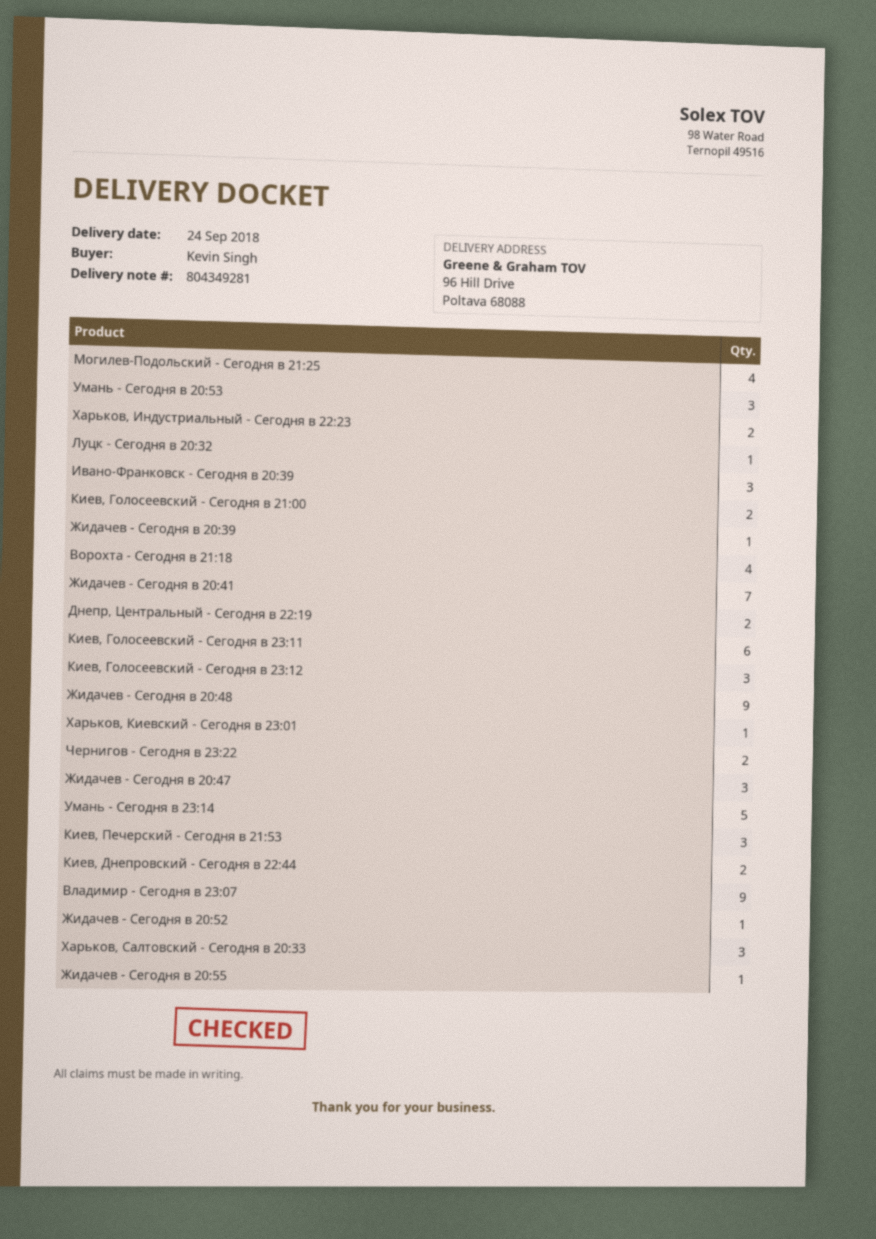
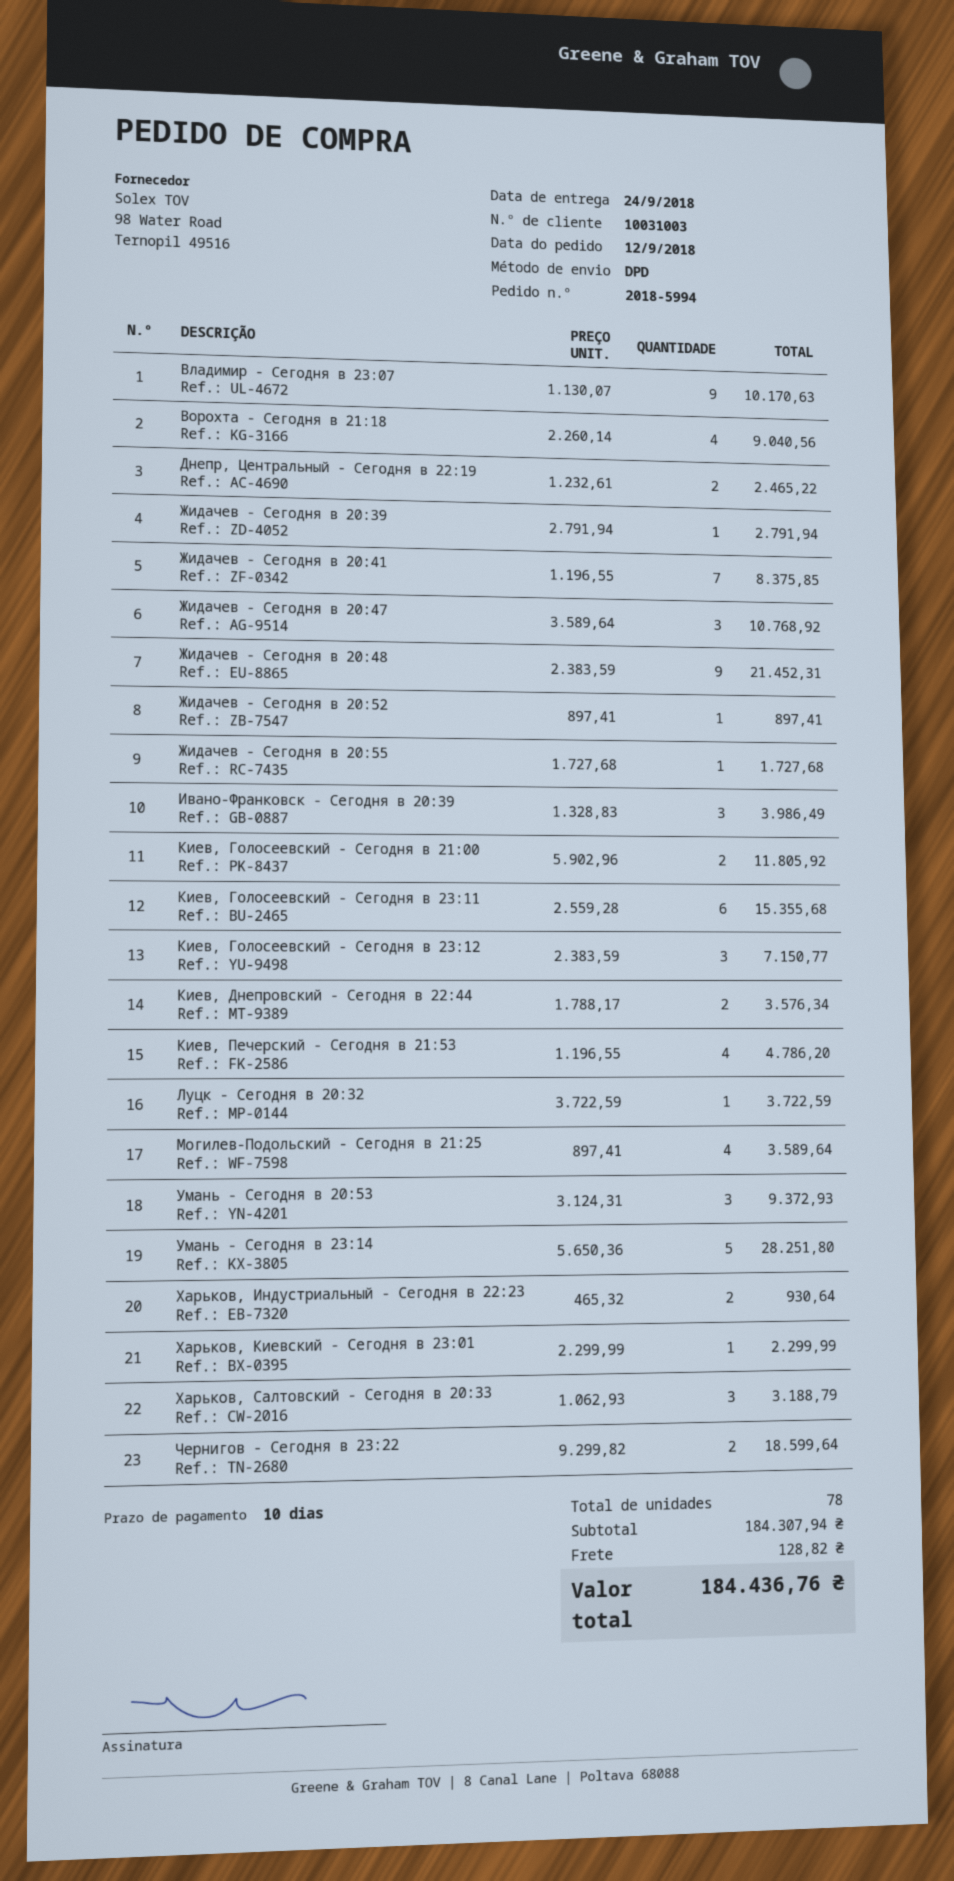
Киев, Печерский - Сегодня в 21:53: 3 -> 4

